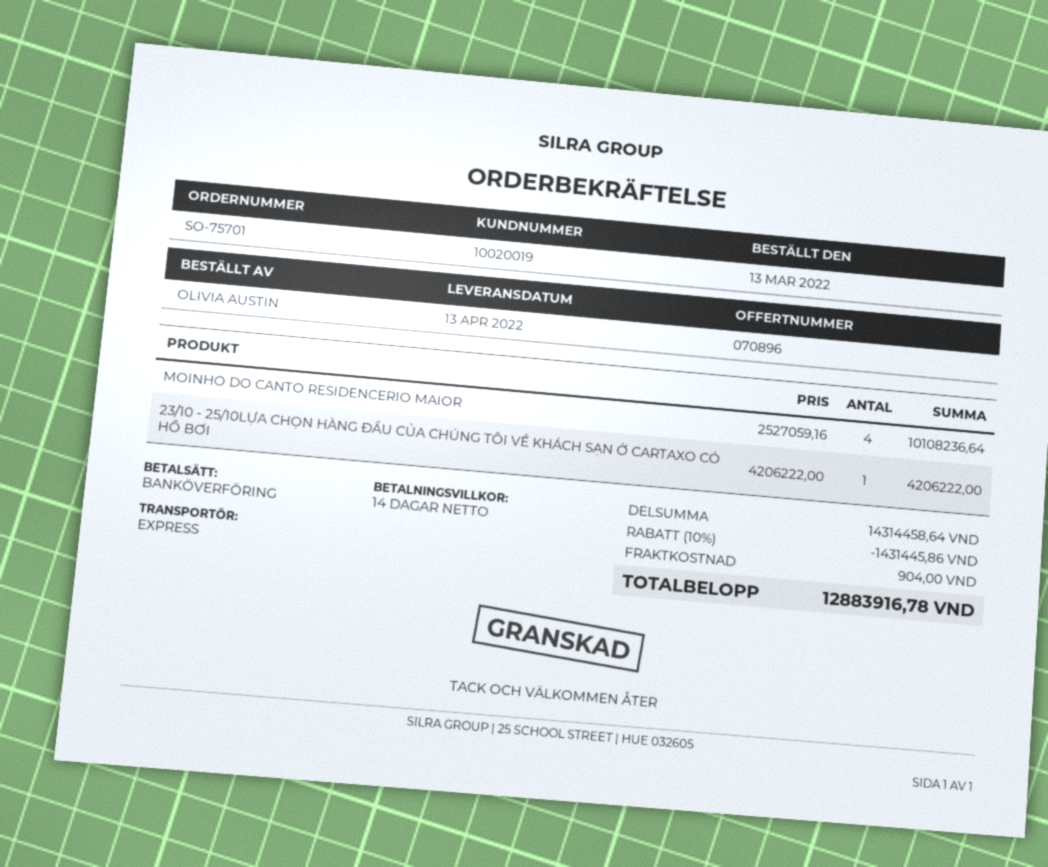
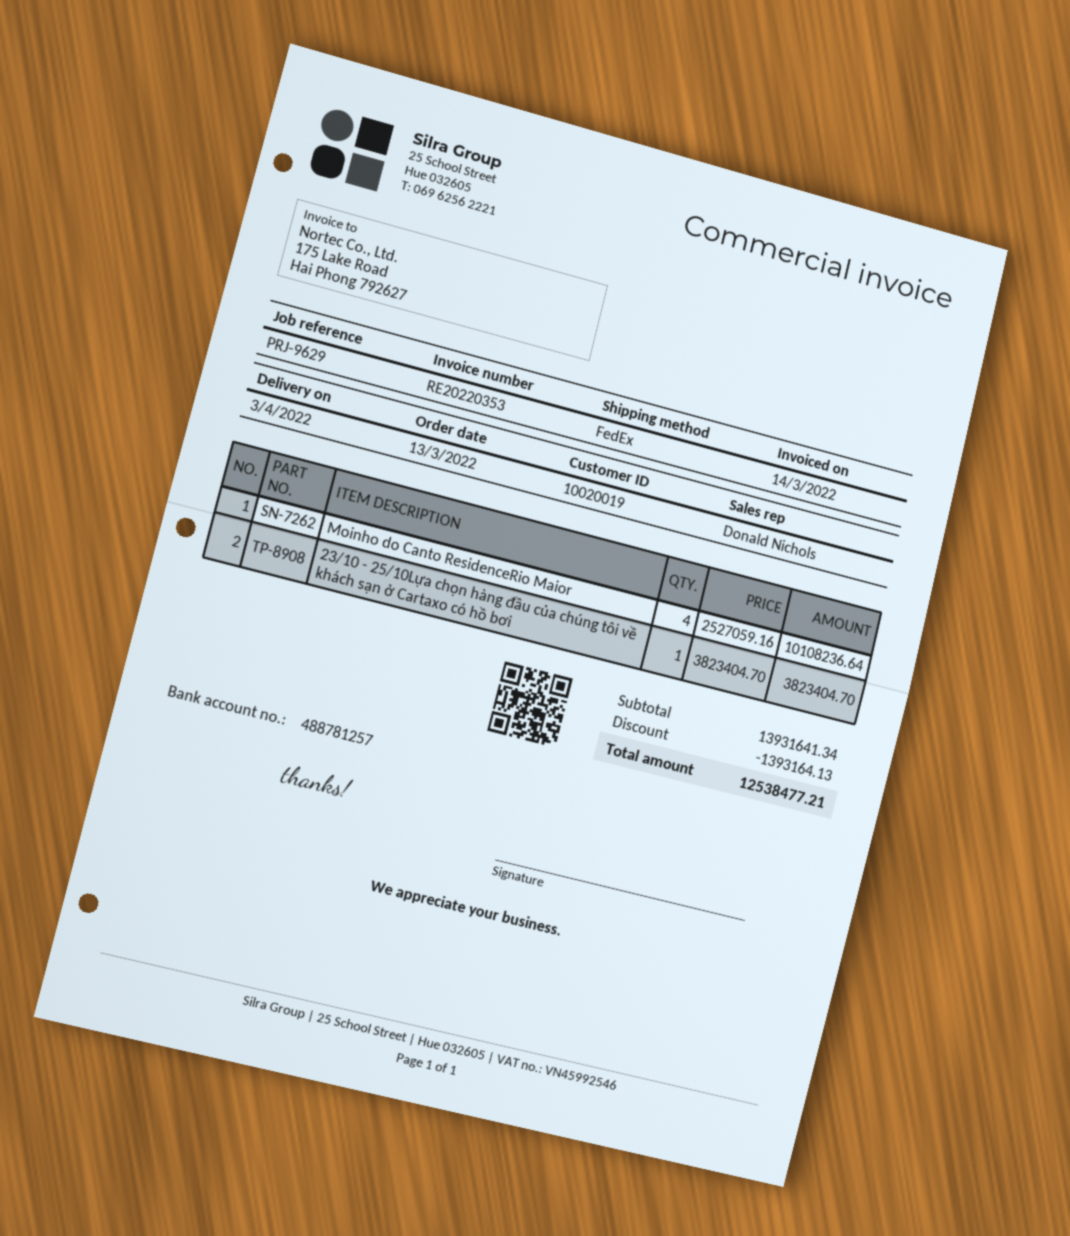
delivery date: 2022-04-13 -> 2022-04-03
shipping method: express -> FedEx
23/10 - 25/10LỰA CHỌN HÀNG ĐẦU CỦA CHÚNG TÔI VỀ KHÁCH SẠN Ở CARTAXO CÓ HỒ BƠI: 1 x 4206222.00 = 4206222.00 -> 1 x 3823404.70 = 3823404.70
subtotal: 14314458.64 -> 13931641.34
discount: 1431445.86 -> 1393164.13
shipping: 904.00 -> none
total: 12883916.78 -> 12538477.21

